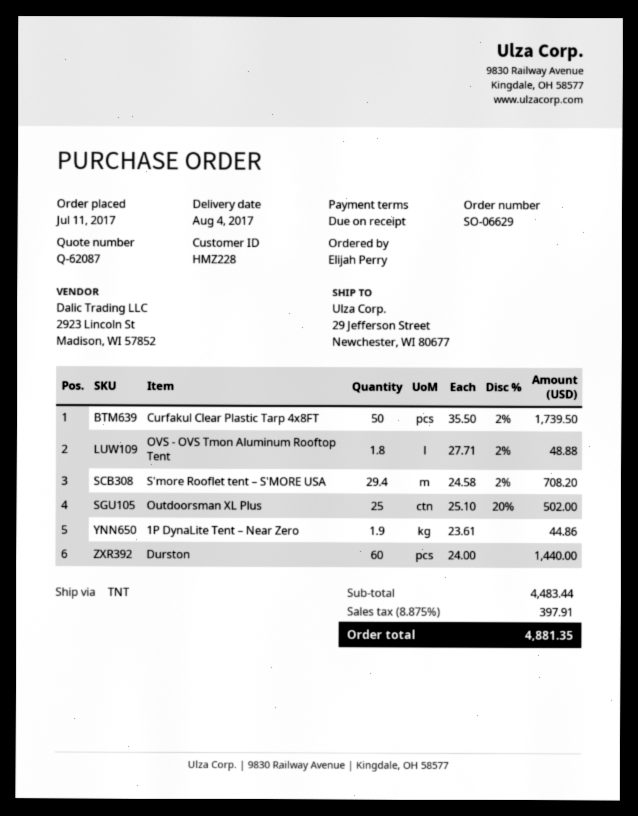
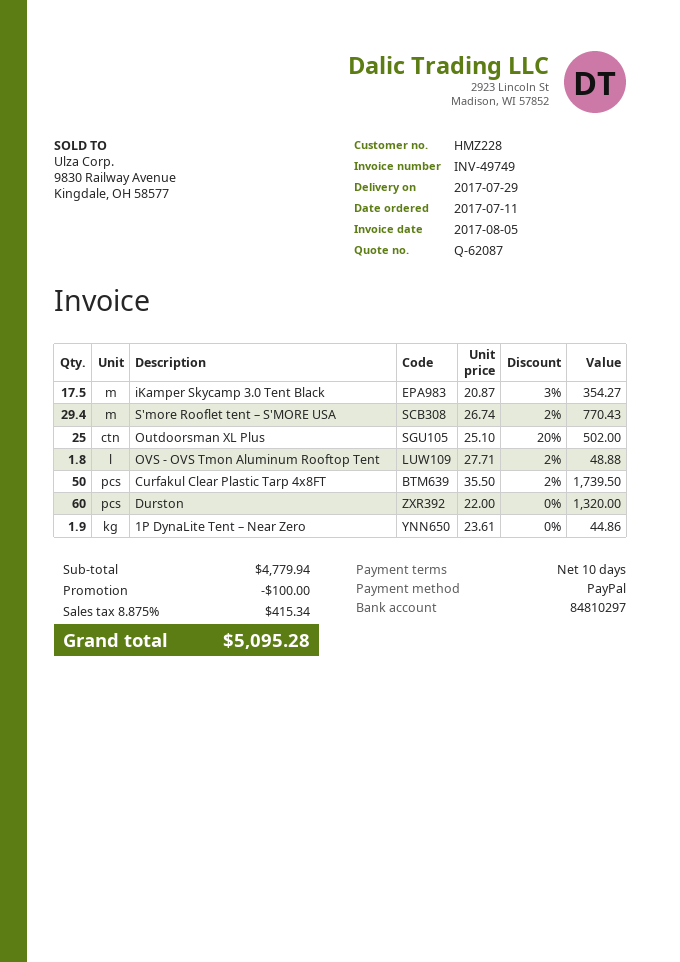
delivery date: 2017-08-04 -> 2017-07-29
payment terms: on receipt -> 10 days
S'more Rooflet tent – S'MORE USA: 29.4 x 24.58 - 2% = 708.20 -> 29.4 x 26.74 - 2% = 770.43
Durston: 60 x 24.00 = 1440.00 -> 60 x 22.00 = 1320.00
iKamper Skycamp 3.0 Tent Black: none -> 17.5 x 20.87 - 3% = 354.27
subtotal: 4483.44 -> 4779.94
discount: none -> 100.00
tax: 8.875% = 397.91 -> 8.875% = 415.34
total: 4881.35 -> 5095.28

